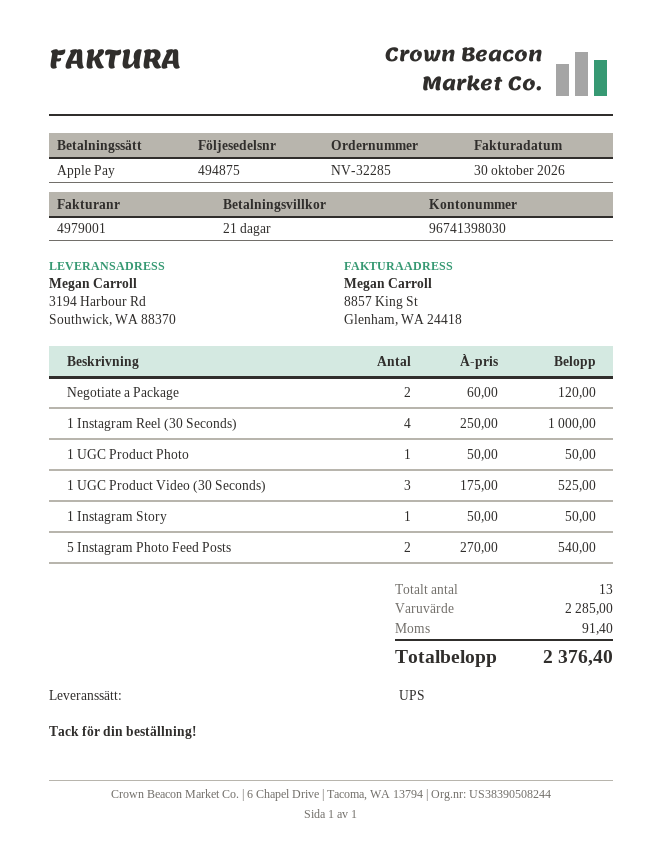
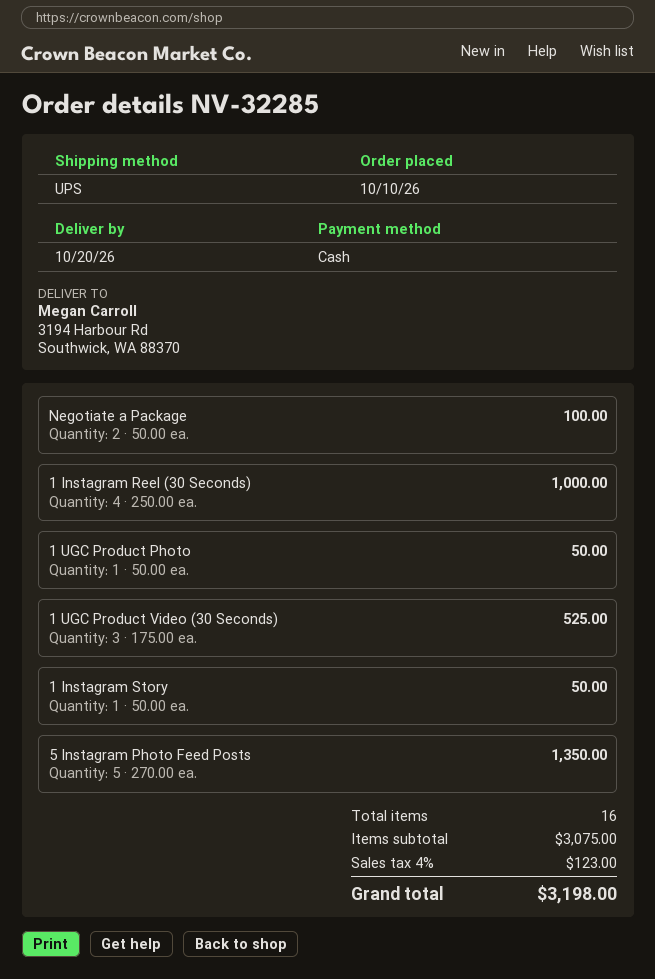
payment method: Apple Pay -> cash
Negotiate a Package: 2 x 60.00 = 120.00 -> 2 x 50.00 = 100.00
5 Instagram Photo Feed Posts: 2 x 270.00 = 540.00 -> 5 x 270.00 = 1350.00
total quantity: 13 -> 16
subtotal: 2285.00 -> 3075.00
tax: 91.40 -> 123.00
total: 2376.40 -> 3198.00

